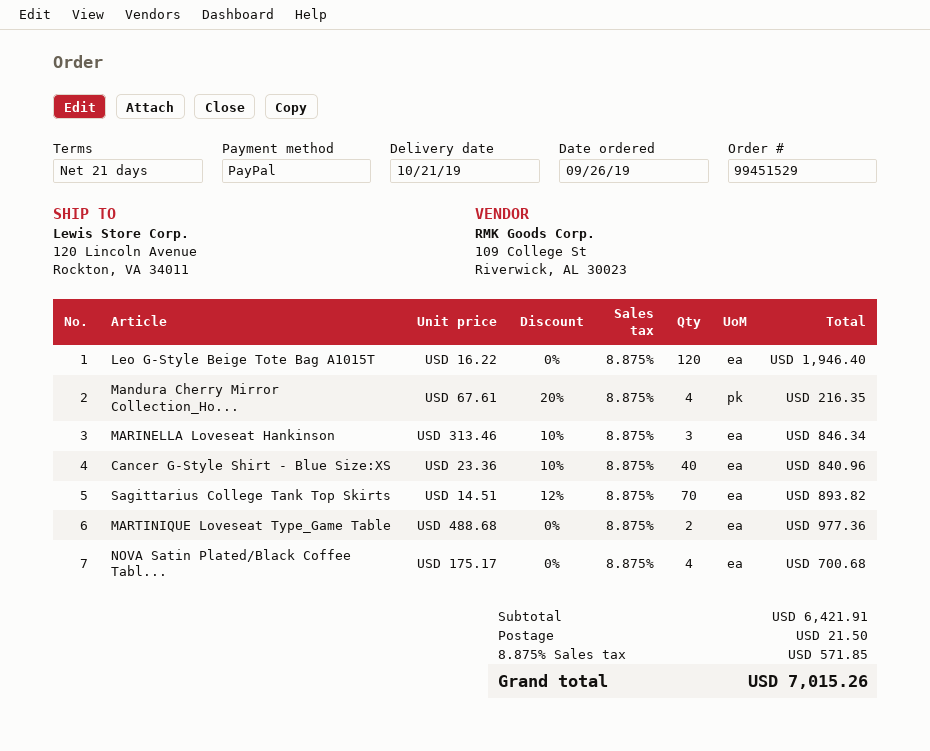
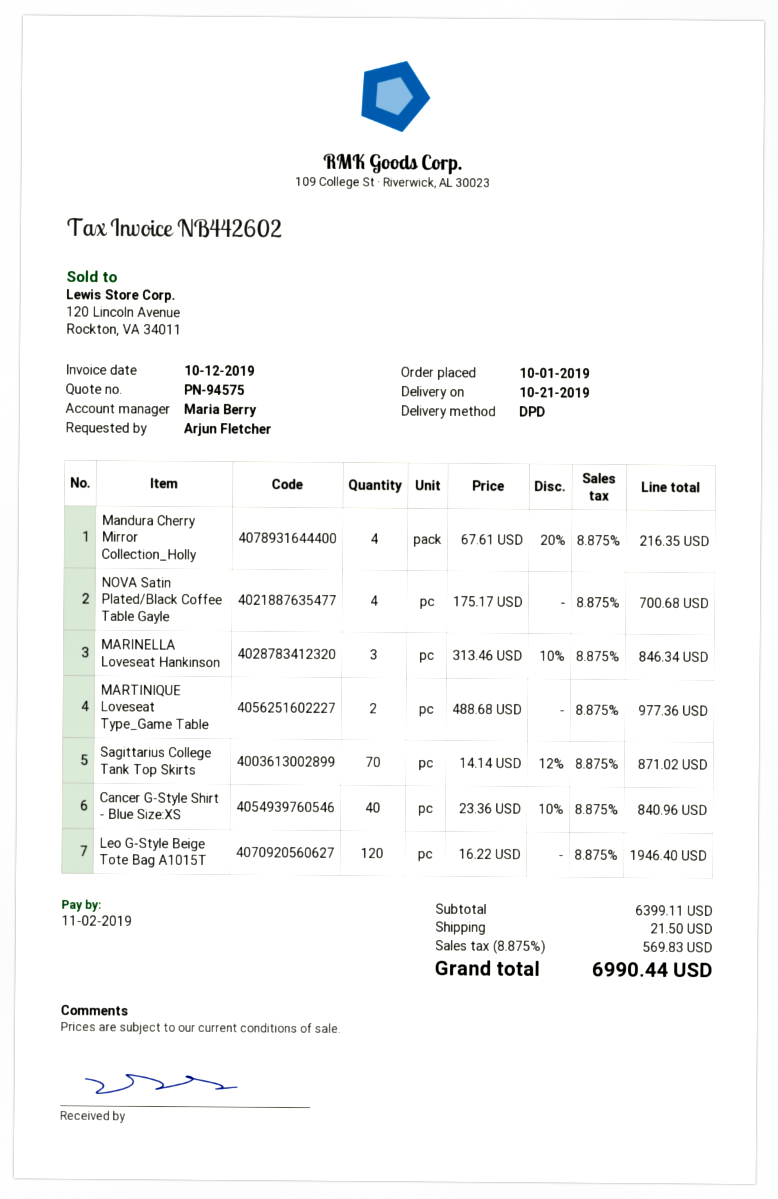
order date: 2019-09-26 -> 2019-10-01
Sagittarius College Tank Top Skirts: 70 x 14.51 - 12% = 893.82 -> 70 x 14.14 - 12% = 871.02
subtotal: 6421.91 -> 6399.11
tax: 8.875% = 571.85 -> 8.875% = 569.83
total: 7015.26 -> 6990.44

